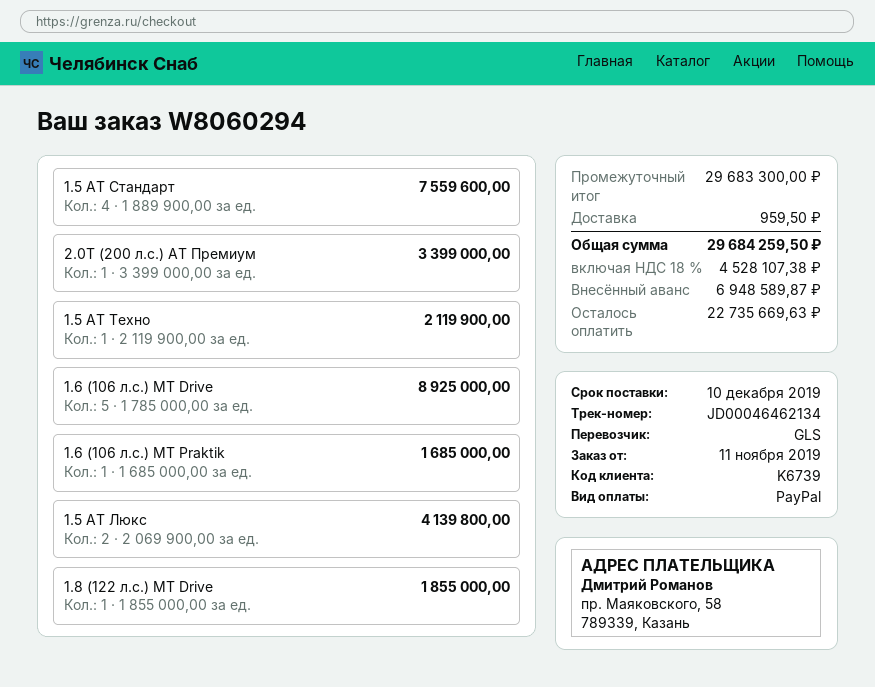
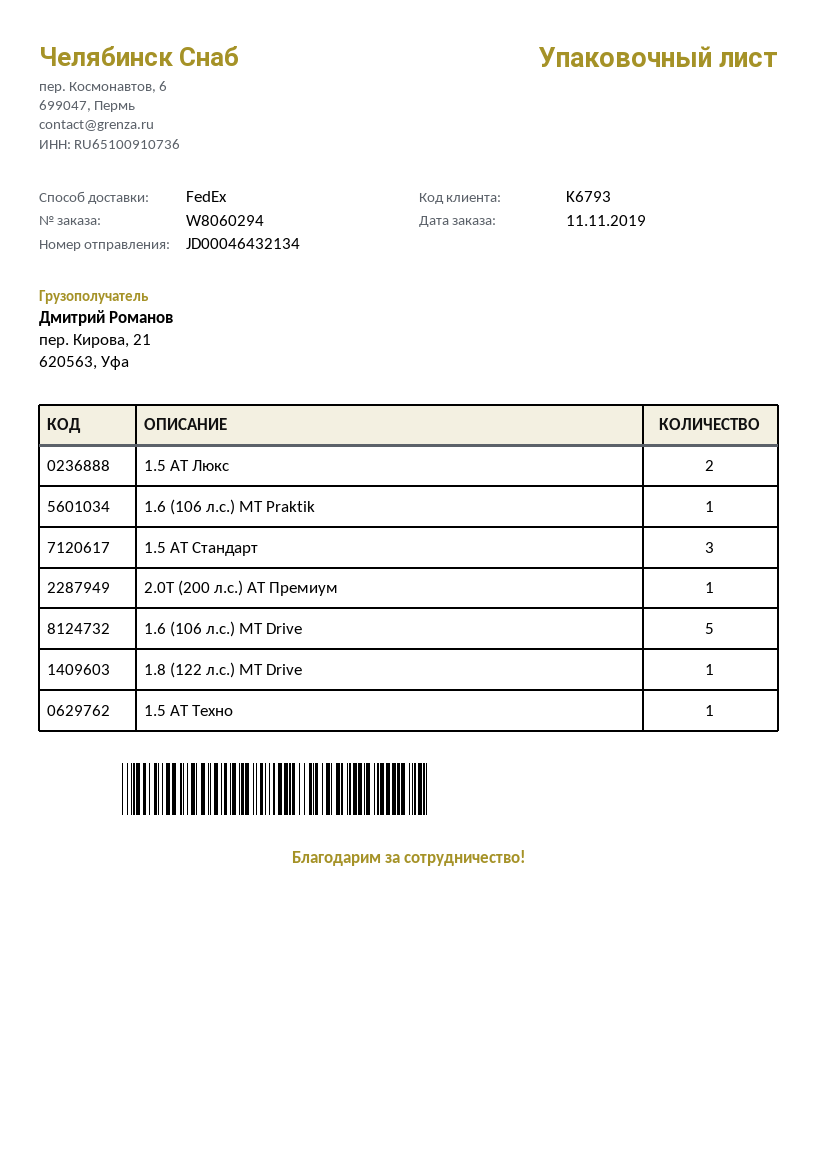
customer number: K6739 -> K6793
shipping method: GLS -> FedEx
tracking number: JD00046462134 -> JD00046432134
1.5 AT Стандарт: 4 -> 3

